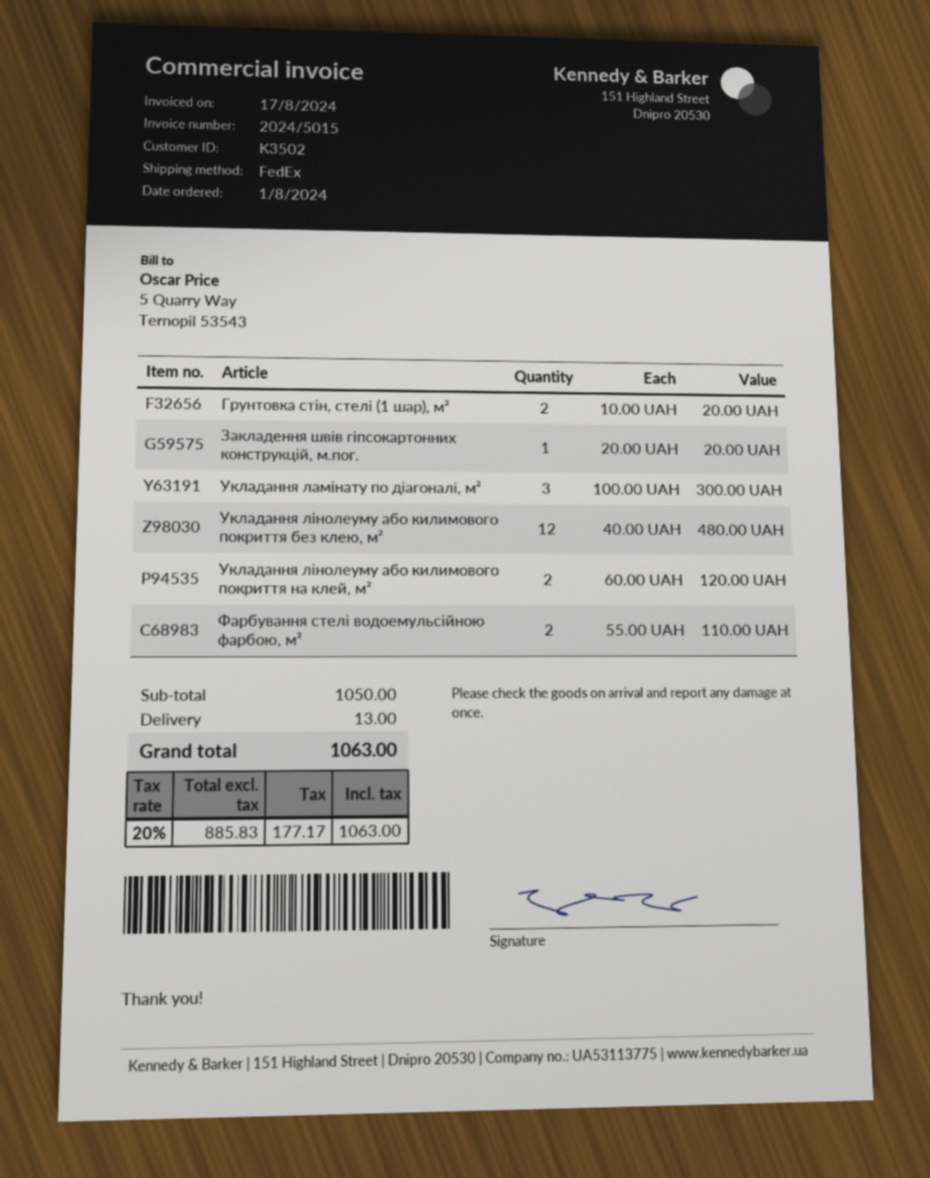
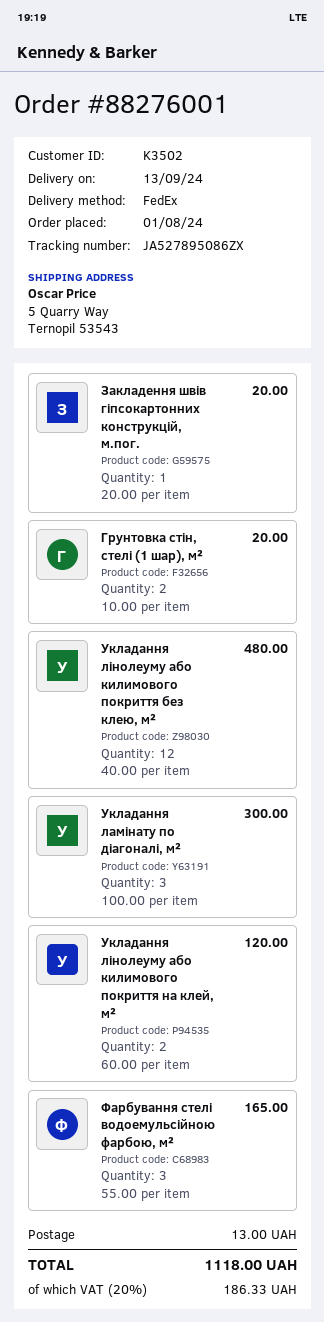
Фарбування стелі водоемульсійною фарбою, м²: 2 x 55.00 = 110.00 -> 3 x 55.00 = 165.00
tax: 20% = 177.17 -> 20% = 186.33
total: 1063.00 -> 1118.00

